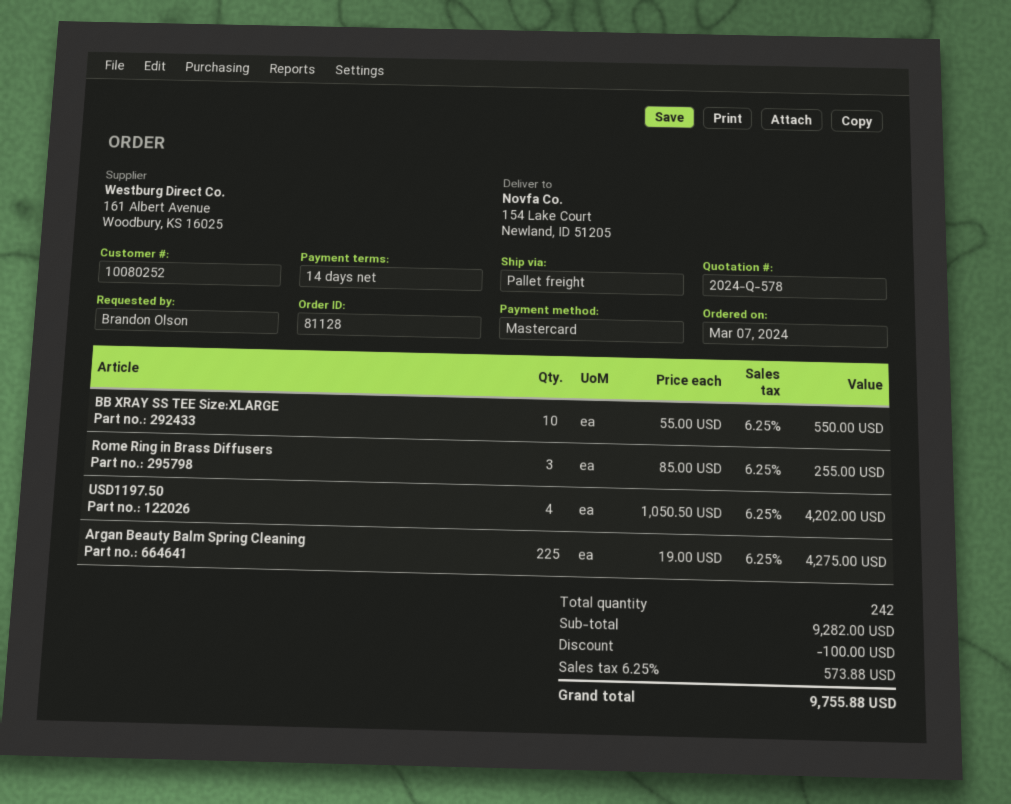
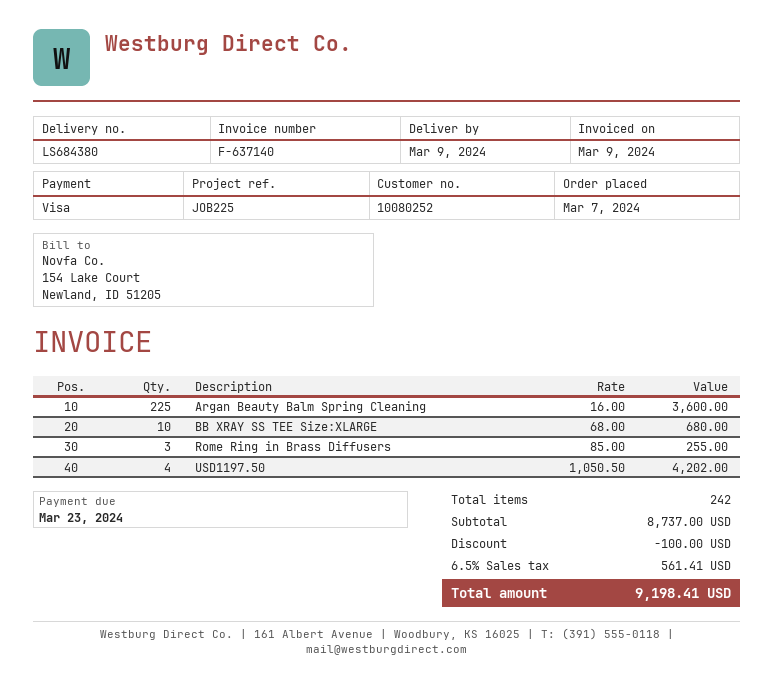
payment method: Mastercard -> Visa
BB XRAY SS TEE Size:XLARGE: 10 x 55.00 = 550.00 -> 10 x 68.00 = 680.00
Argan Beauty Balm Spring Cleaning: 225 x 19.00 = 4275.00 -> 225 x 16.00 = 3600.00
subtotal: 9282.00 -> 8737.00
tax: 6.25% = 573.88 -> 6.5% = 561.41
total: 9755.88 -> 9198.41

